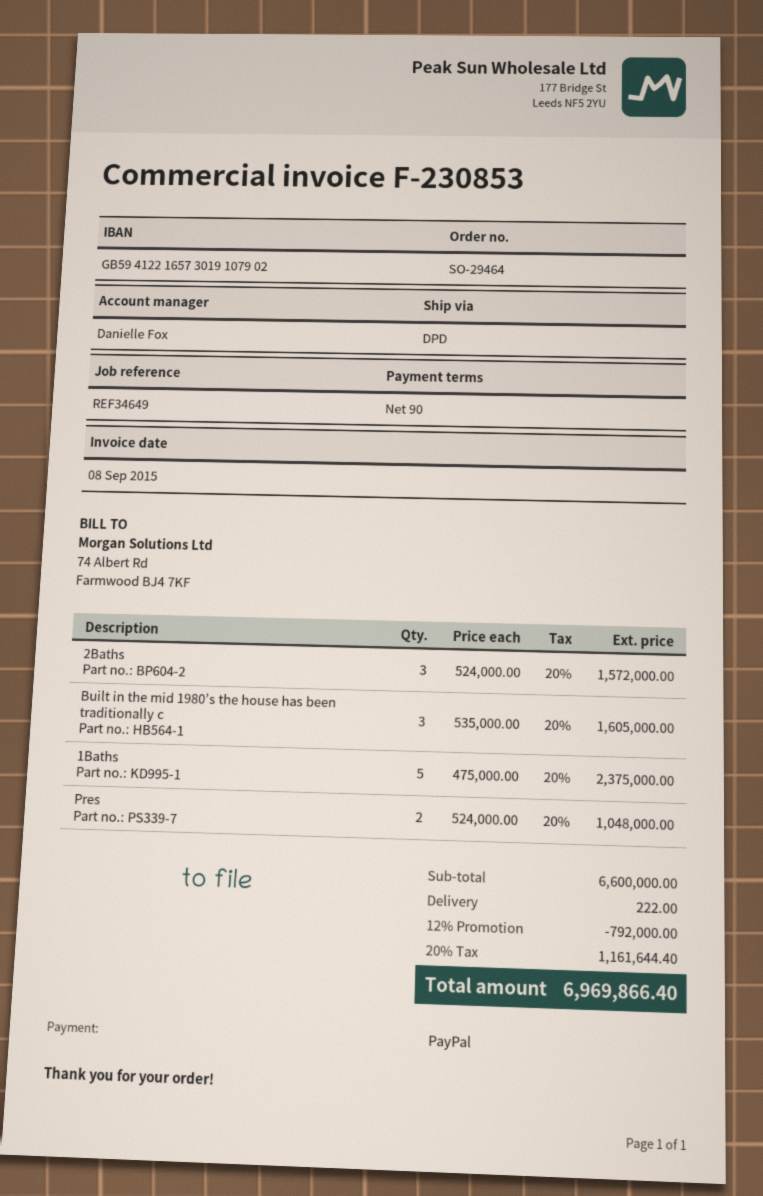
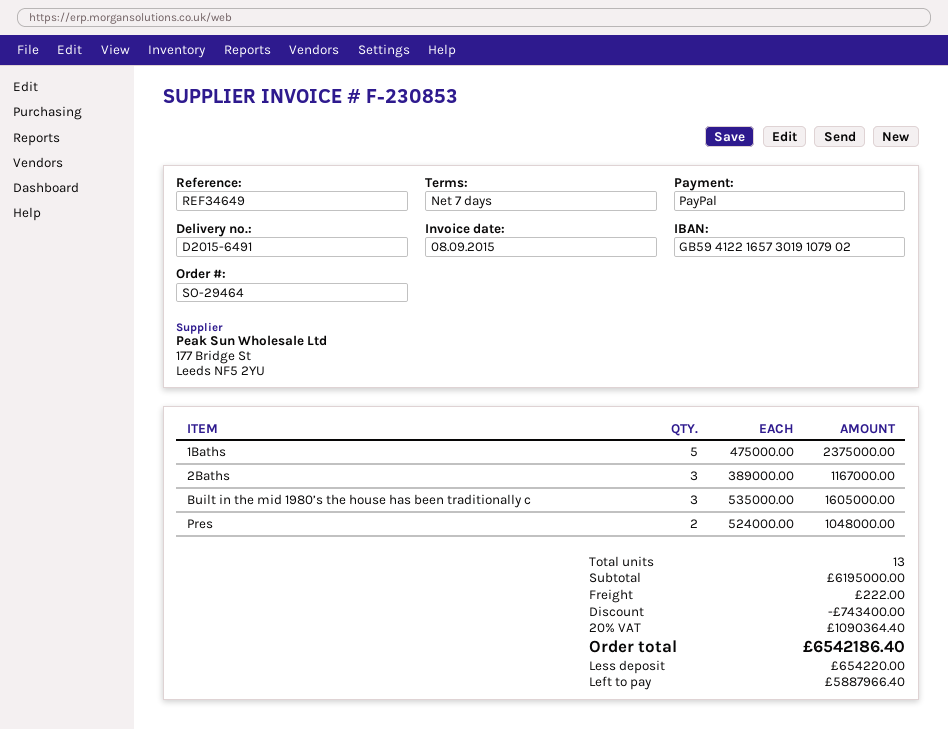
payment terms: 90 days -> 7 days
2Baths: 3 x 524000.00 = 1572000.00 -> 3 x 389000.00 = 1167000.00
subtotal: 6600000.00 -> 6195000.00
discount: 792000.00 -> 743400.00
tax: 20% = 1161644.40 -> 20% = 1090364.40
total: 6969866.40 -> 6542186.40

